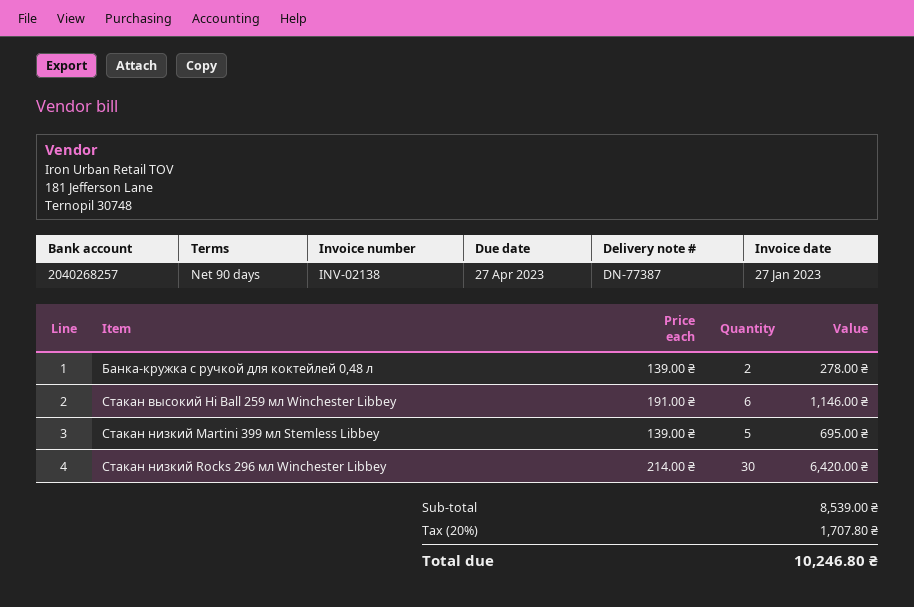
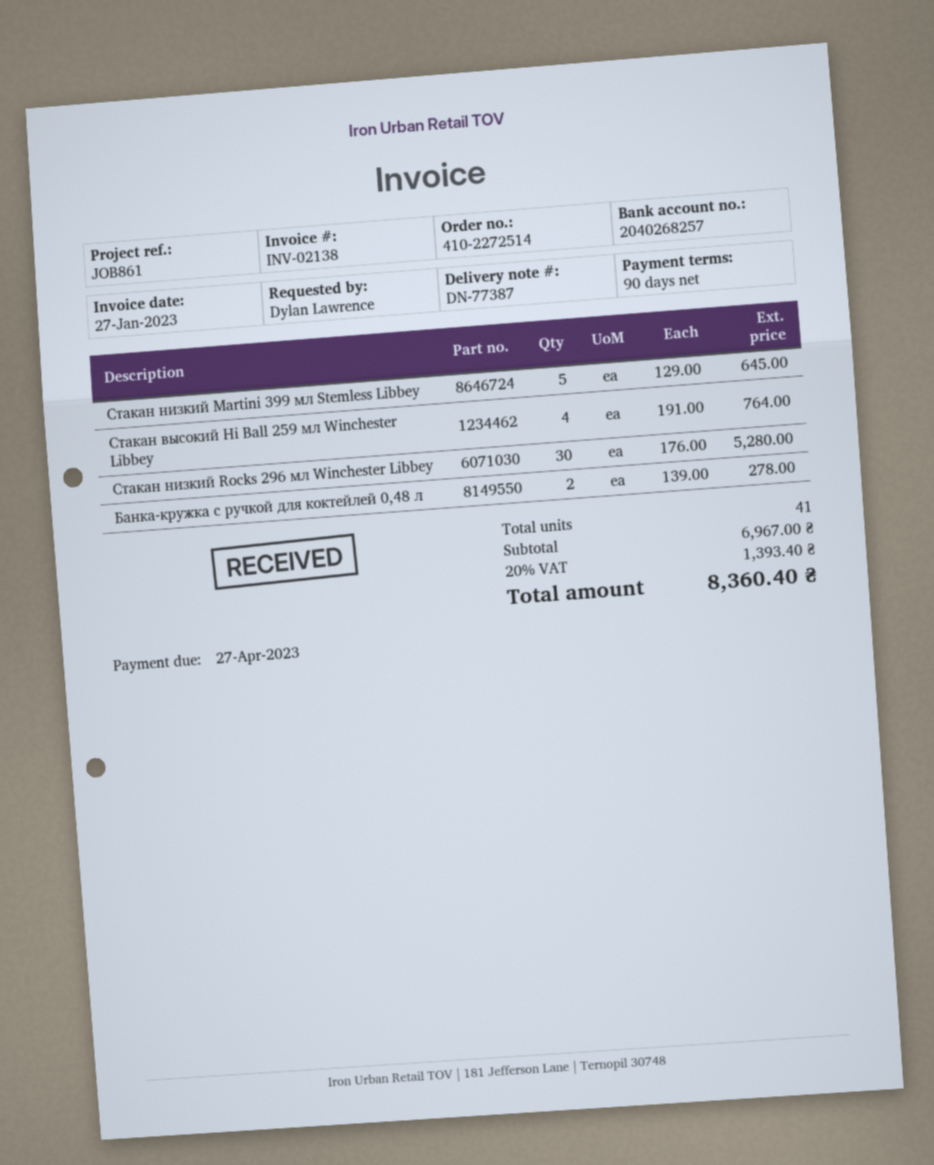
Стакан высокий Hi Ball 259 мл Winchester Libbey: 6 x 191.00 = 1146.00 -> 4 x 191.00 = 764.00
Стакан низкий Martini 399 мл Stemless Libbey: 5 x 139.00 = 695.00 -> 5 x 129.00 = 645.00
Стакан низкий Rocks 296 мл Winchester Libbey: 30 x 214.00 = 6420.00 -> 30 x 176.00 = 5280.00
subtotal: 8539.00 -> 6967.00
tax: 20% = 1707.80 -> 20% = 1393.40
total: 10246.80 -> 8360.40

